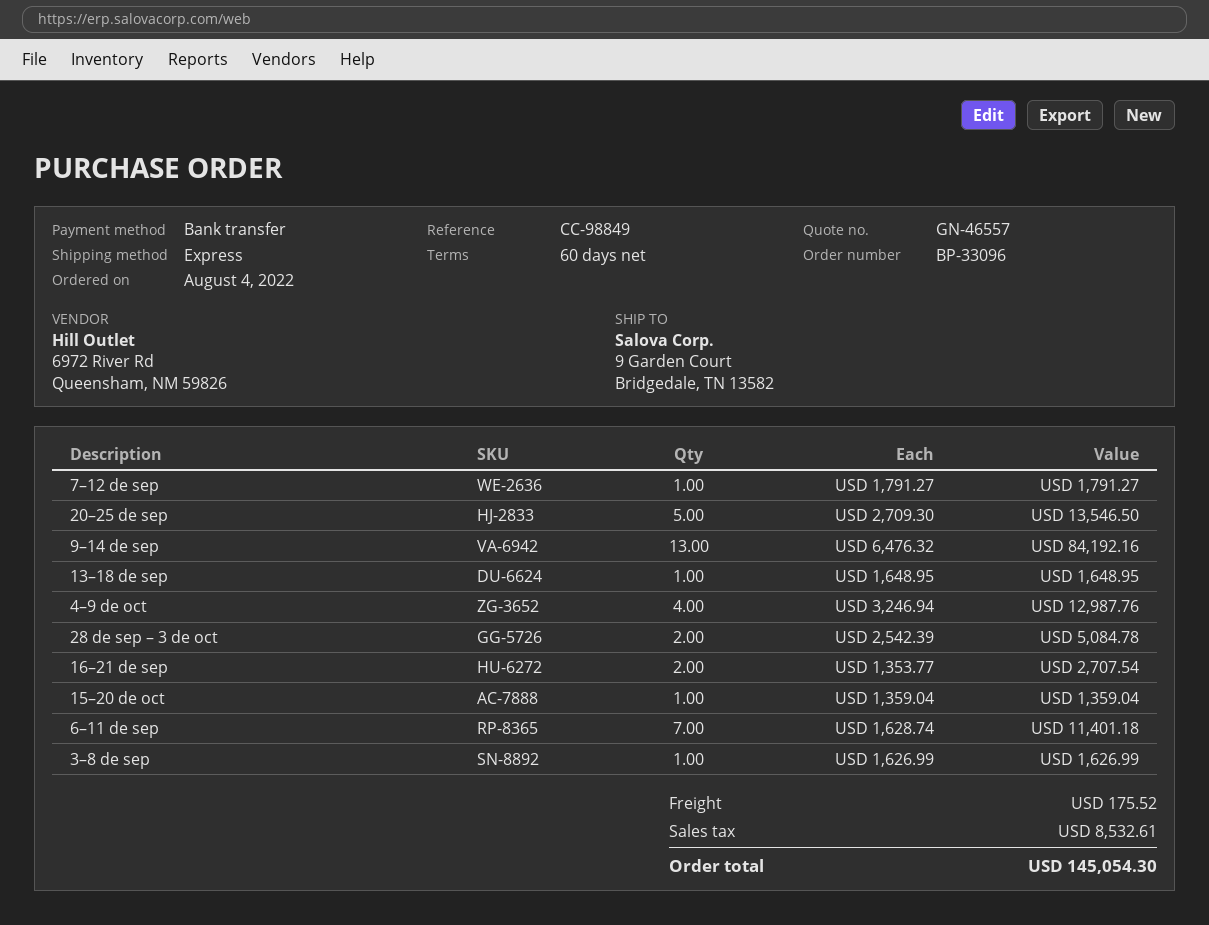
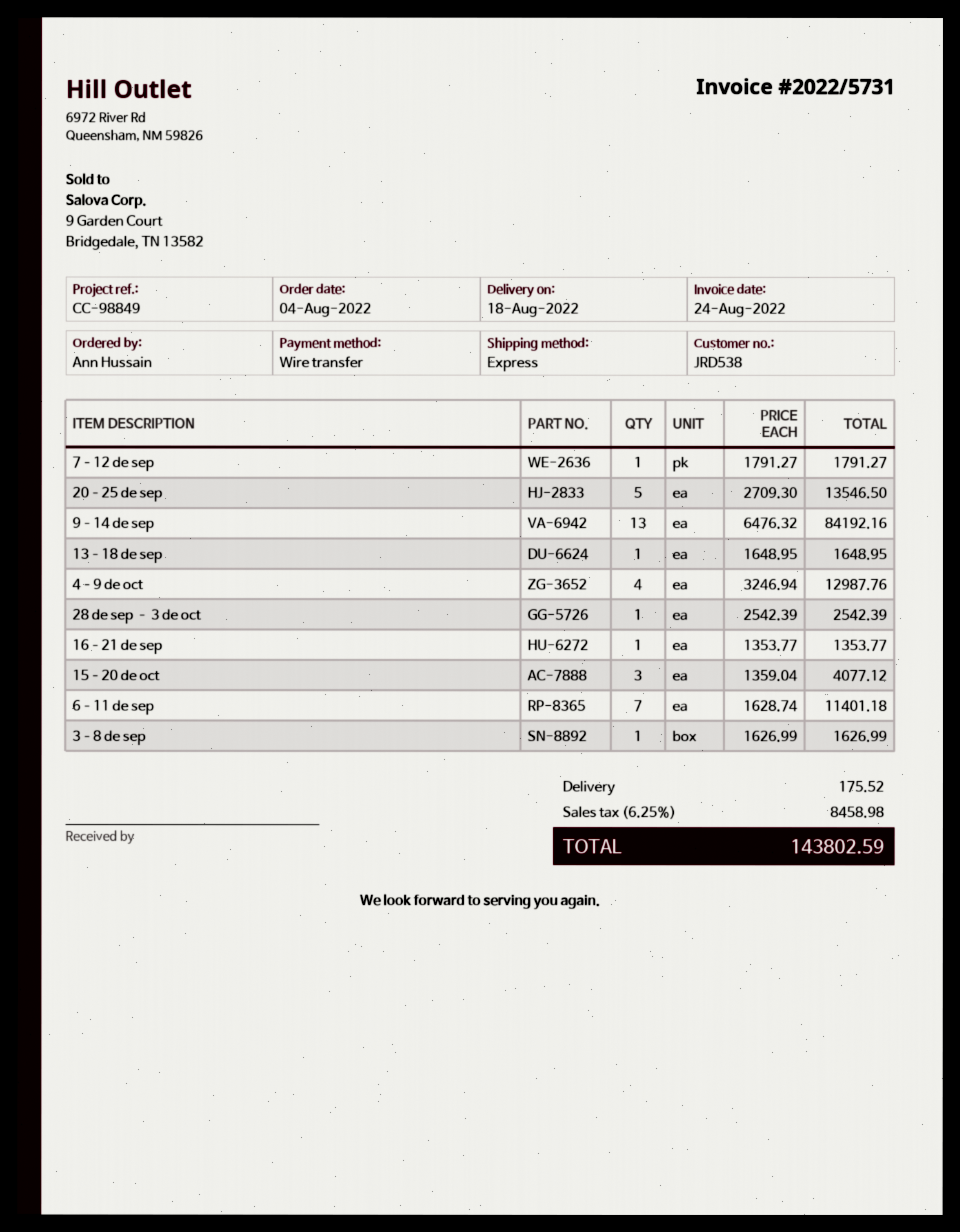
28 de sep – 3 de oct: 2 x 2542.39 = 5084.78 -> 1 x 2542.39 = 2542.39
16–21 de sep: 2 x 1353.77 = 2707.54 -> 1 x 1353.77 = 1353.77
15–20 de oct: 1 x 1359.04 = 1359.04 -> 3 x 1359.04 = 4077.12
tax: 8532.61 -> 8458.98
total: 145054.30 -> 143802.59

